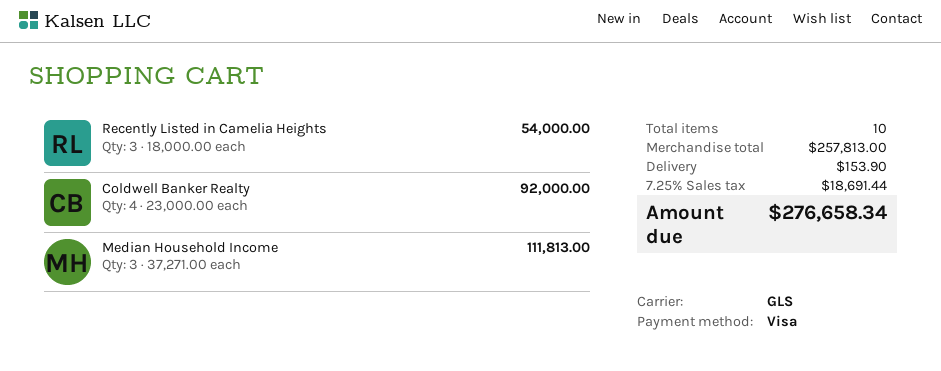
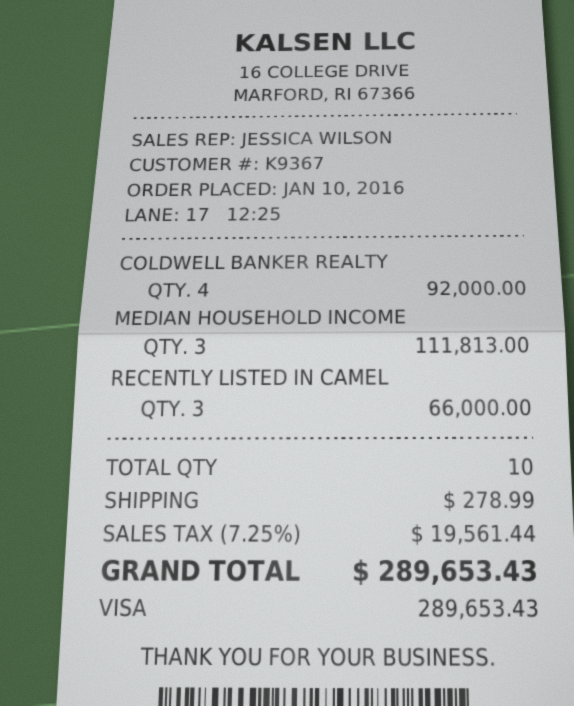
Recently Listed in Camelia Heights: 3 for 54000.00 -> 3 for 66000.00
shipping: 153.90 -> 278.99
tax: 7.25% = 18691.44 -> 7.25% = 19561.44
total: 276658.34 -> 289653.43

